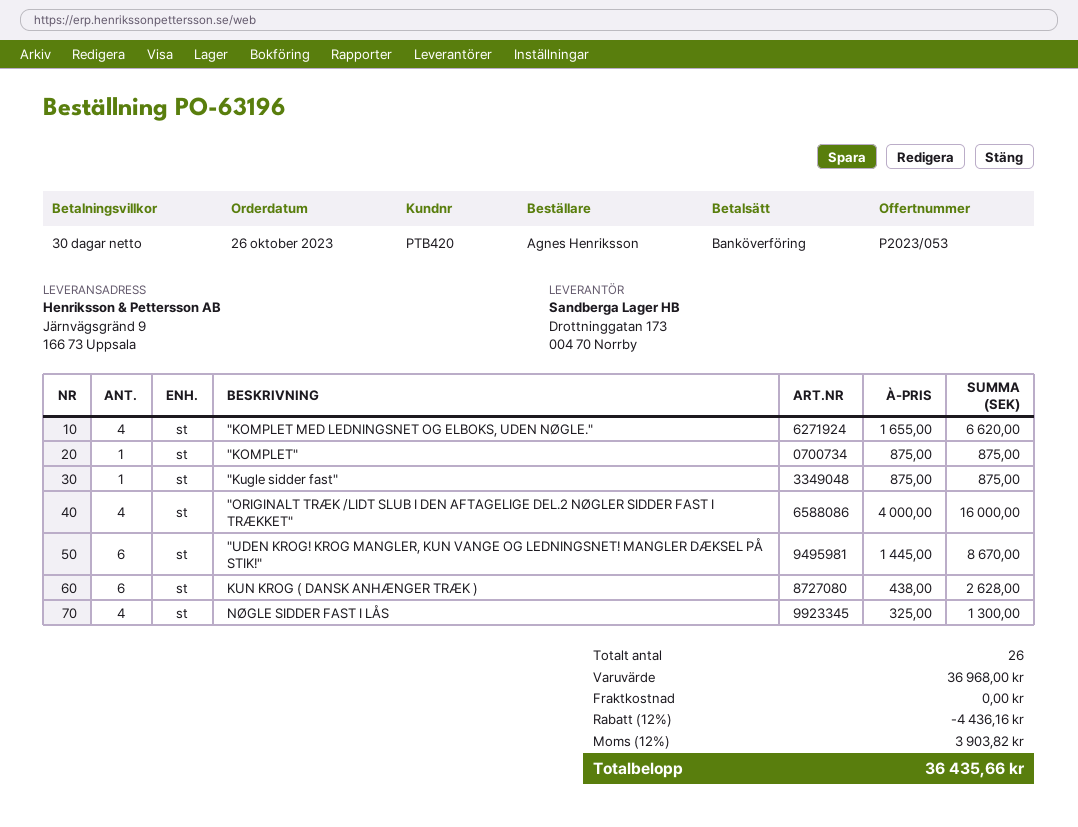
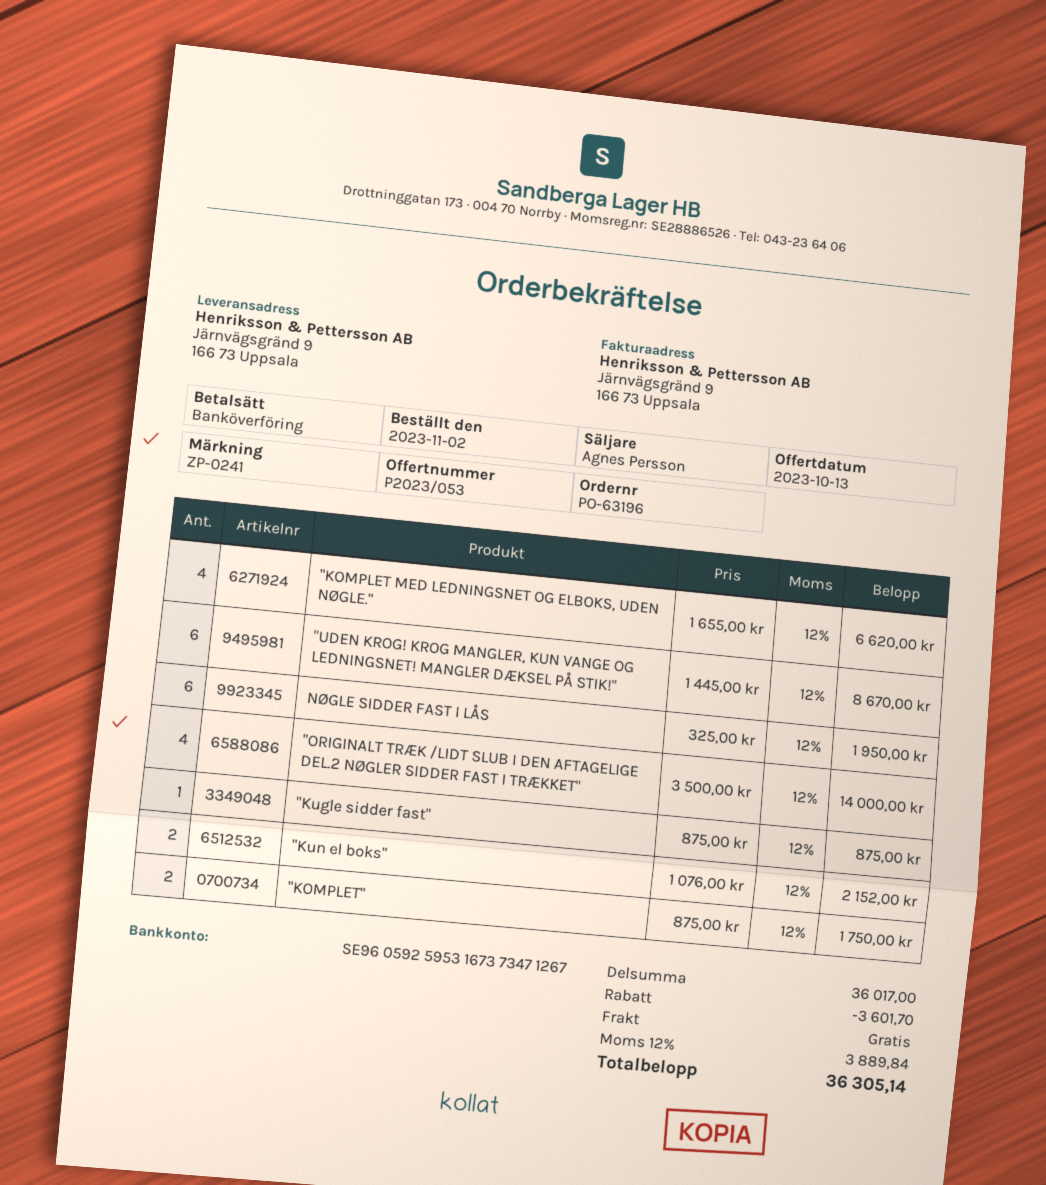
order date: 2023-10-26 -> 2023-11-02
"KOMPLET": 1 x 875.00 = 875.00 -> 2 x 875.00 = 1750.00
"ORIGINALT TRÆK /LIDT SLUB I DEN AFTAGELIGE DEL.2 NØGLER SIDDER FAST I TRÆKKET": 4 x 4000.00 = 16000.00 -> 4 x 3500.00 = 14000.00
KUN KROG ( DANSK ANHÆNGER TRÆK ): 6 x 438.00 = 2628.00 -> none
NØGLE SIDDER FAST I LÅS: 4 x 325.00 = 1300.00 -> 6 x 325.00 = 1950.00
"Kun el boks": none -> 2 x 1076.00 = 2152.00
subtotal: 36968.00 -> 36017.00
discount: 4436.16 -> 3601.70
tax: 12% = 3903.82 -> 12% = 3889.84
total: 36435.66 -> 36305.14

